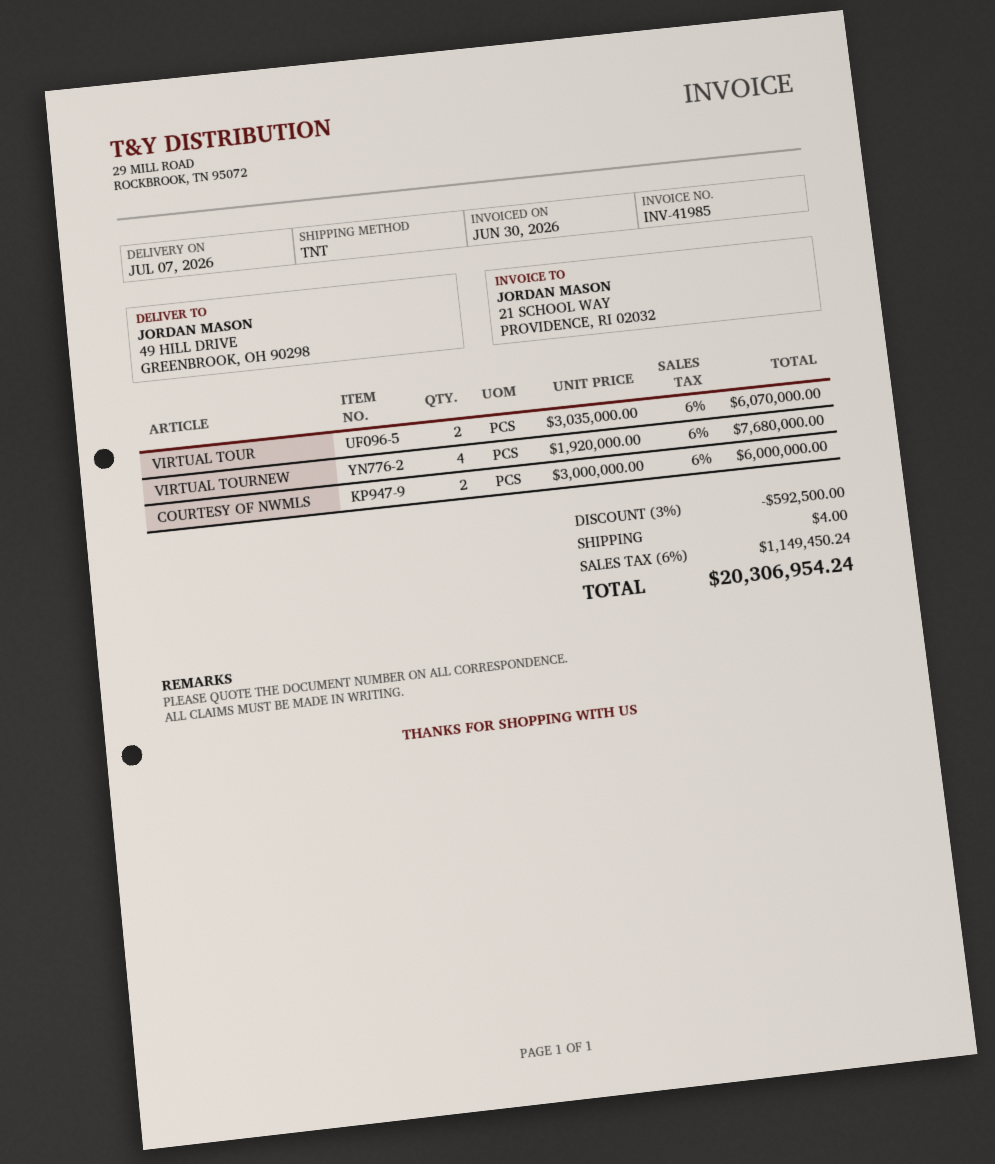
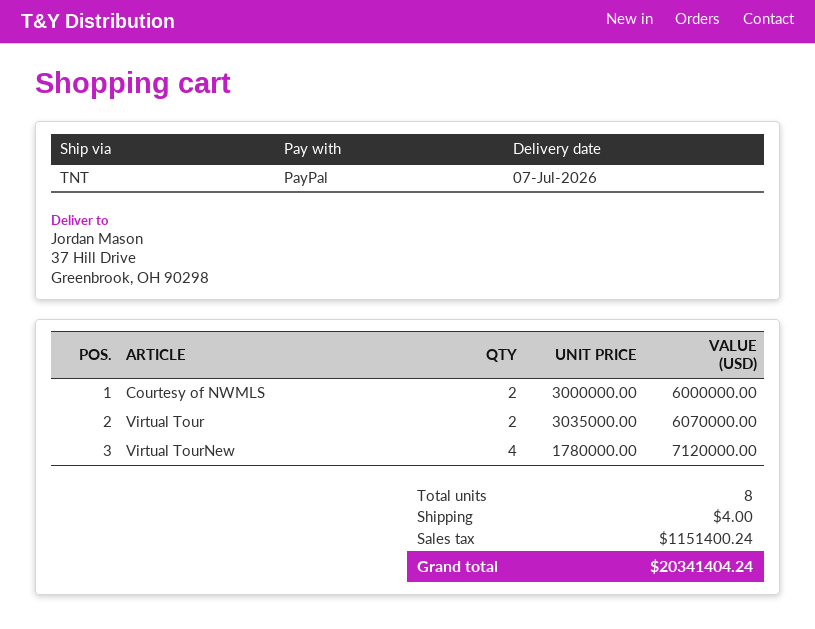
ship to: 49 HILL DRIVE, GREENBROOK, OH 90298 -> 37 Hill Drive, Greenbrook, OH 90298
VIRTUAL TOURNEW: 4 x 1920000.00 = 7680000.00 -> 4 x 1780000.00 = 7120000.00
discount: 3% = 592500.00 -> none
tax: 1149450.24 -> 1151400.24
total: 20306954.24 -> 20341404.24

